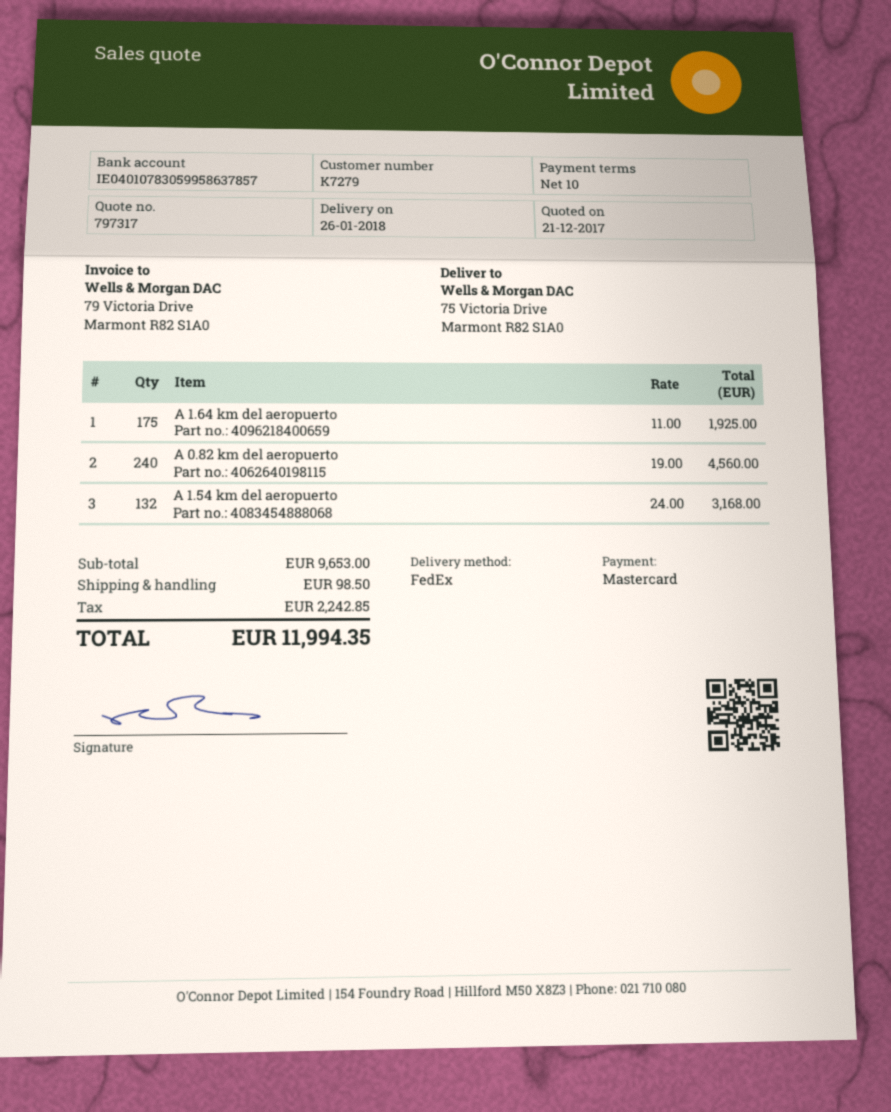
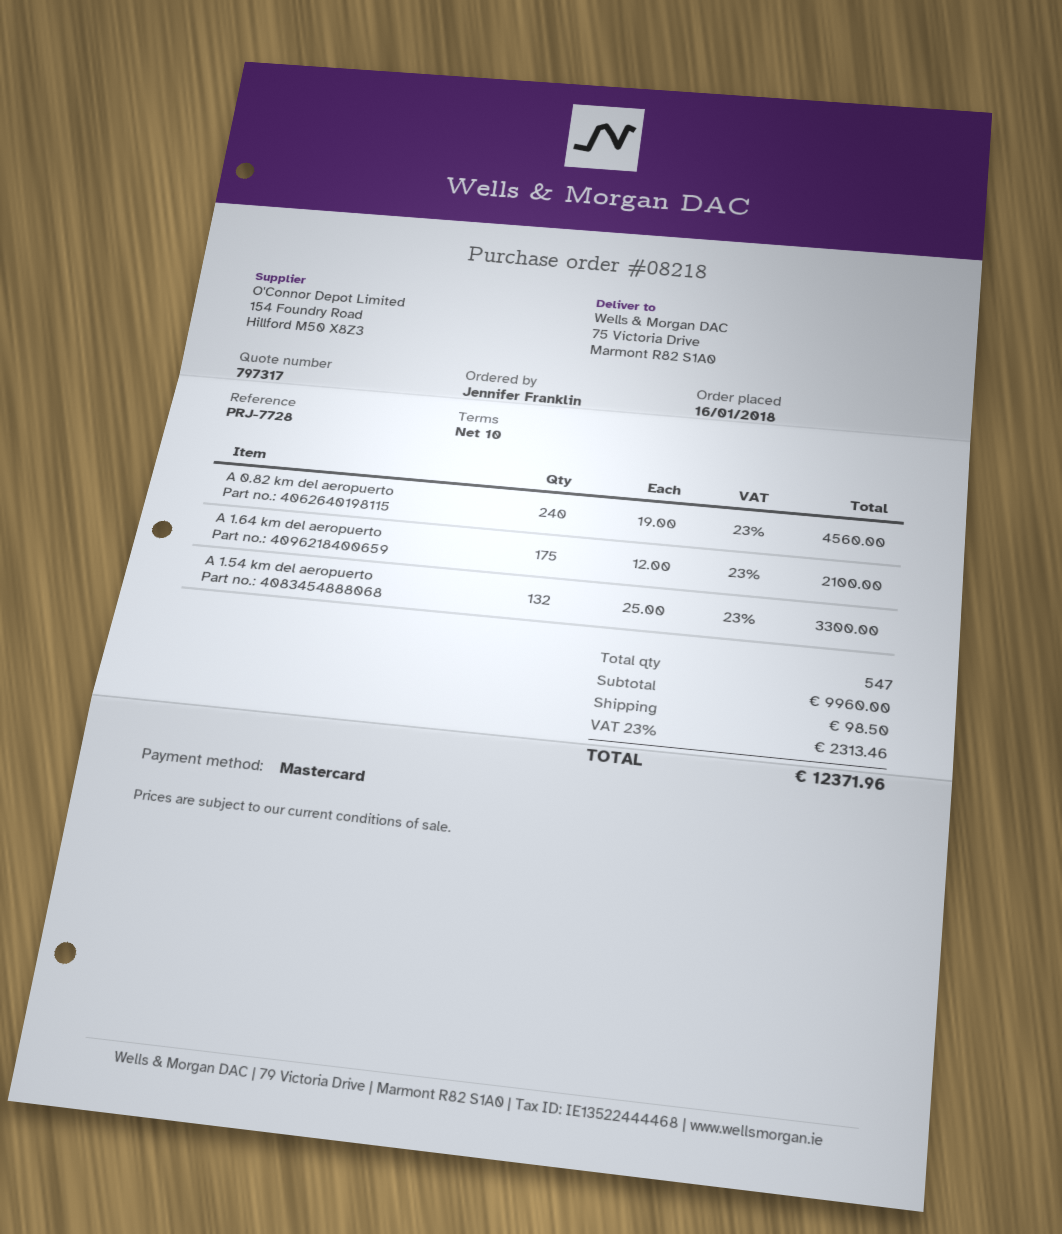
A 1.64 km del aeropuerto: 175 x 11.00 = 1925.00 -> 175 x 12.00 = 2100.00
A 1.54 km del aeropuerto: 132 x 24.00 = 3168.00 -> 132 x 25.00 = 3300.00
subtotal: 9653.00 -> 9960.00
tax: 2242.85 -> 2313.46
total: 11994.35 -> 12371.96

